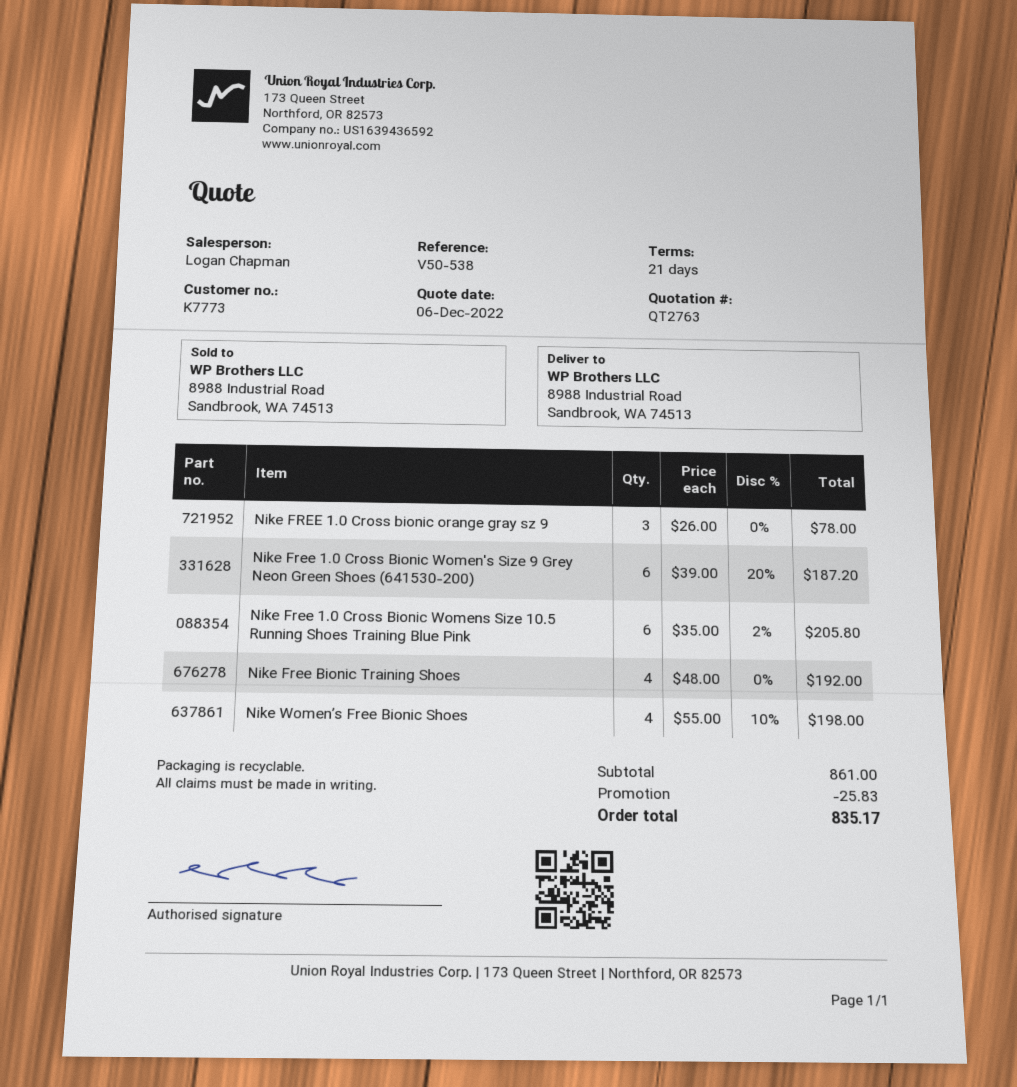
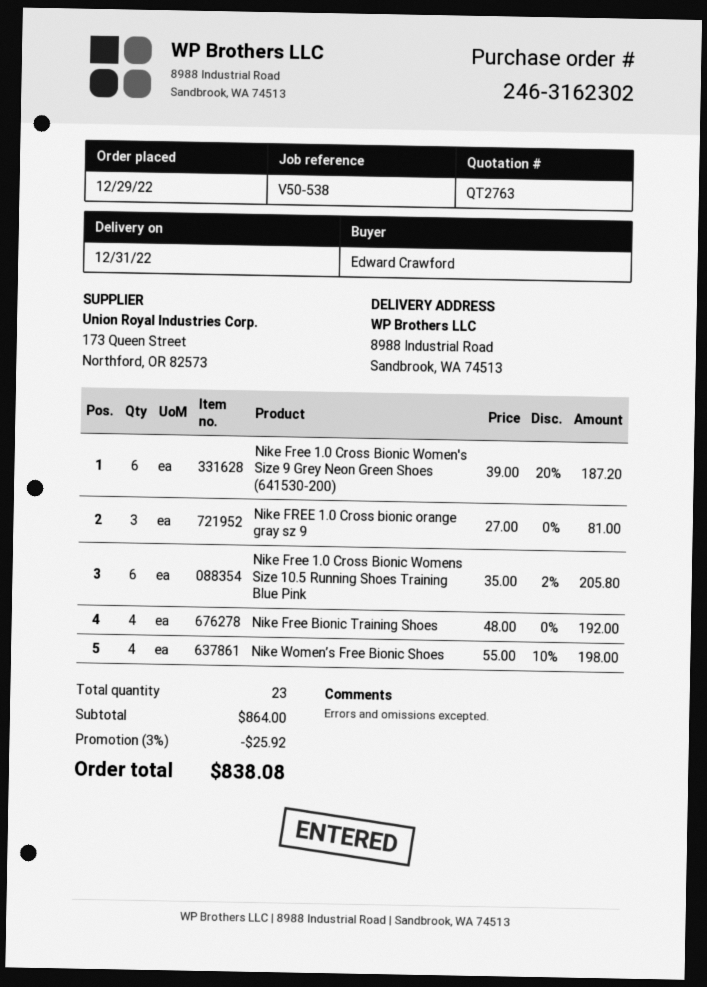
Nike FREE 1.0 Cross bionic orange gray sz 9: 3 x 26.00 = 78.00 -> 3 x 27.00 = 81.00
subtotal: 861.00 -> 864.00
discount: 25.83 -> 25.92
total: 835.17 -> 838.08

